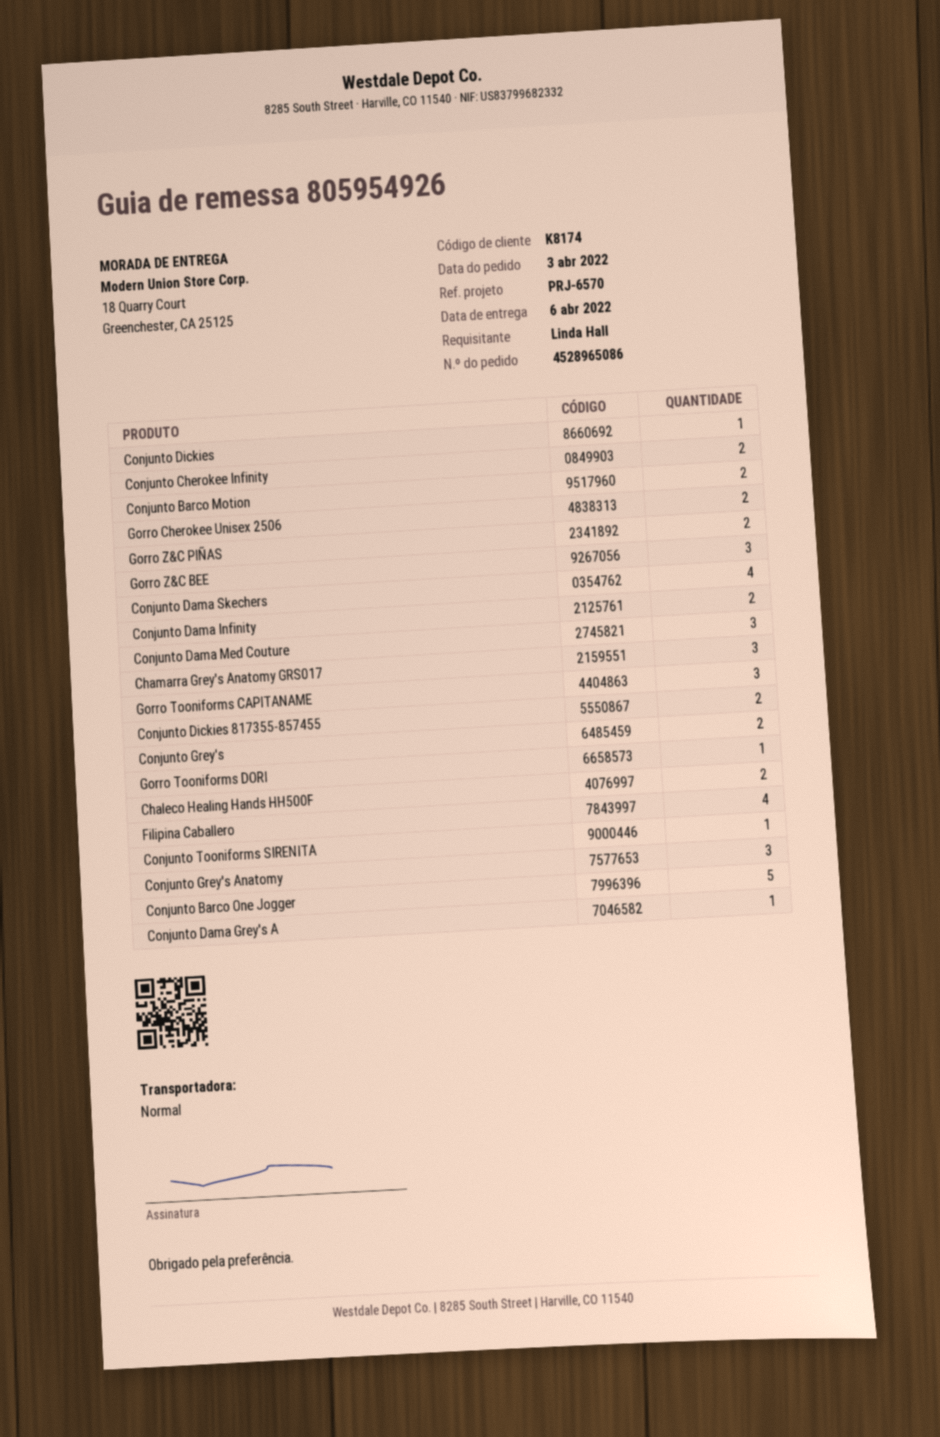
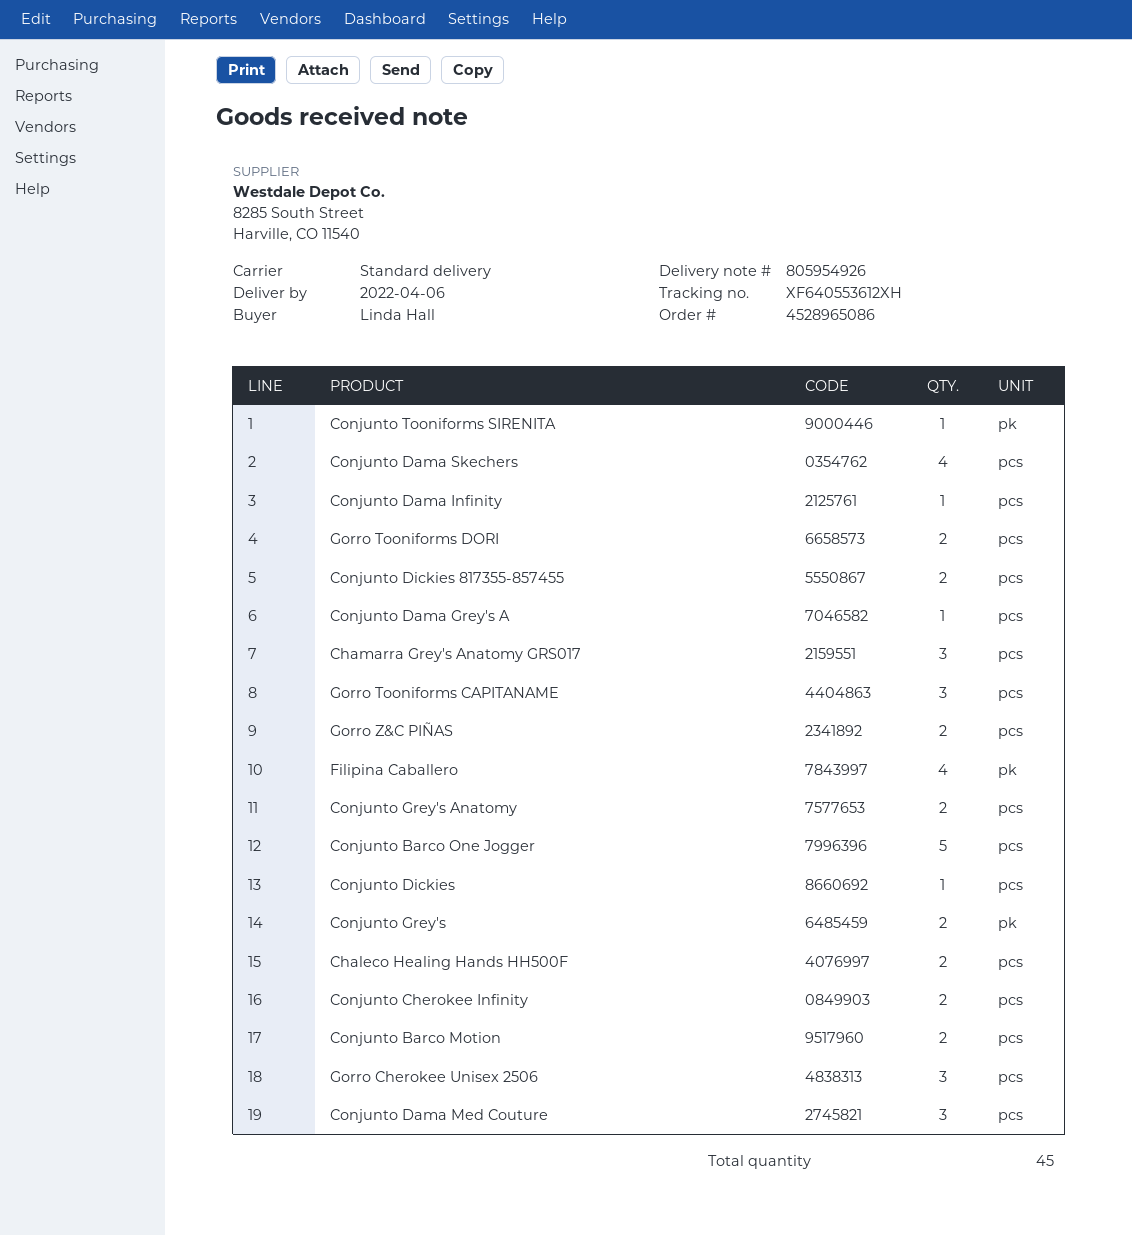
Gorro Cherokee Unisex 2506: 2 -> 3
Gorro Z&C BEE: 3 -> none
Conjunto Dama Infinity: 2 -> 1
Gorro Tooniforms DORI: 1 -> 2
Conjunto Grey's Anatomy: 3 -> 2

